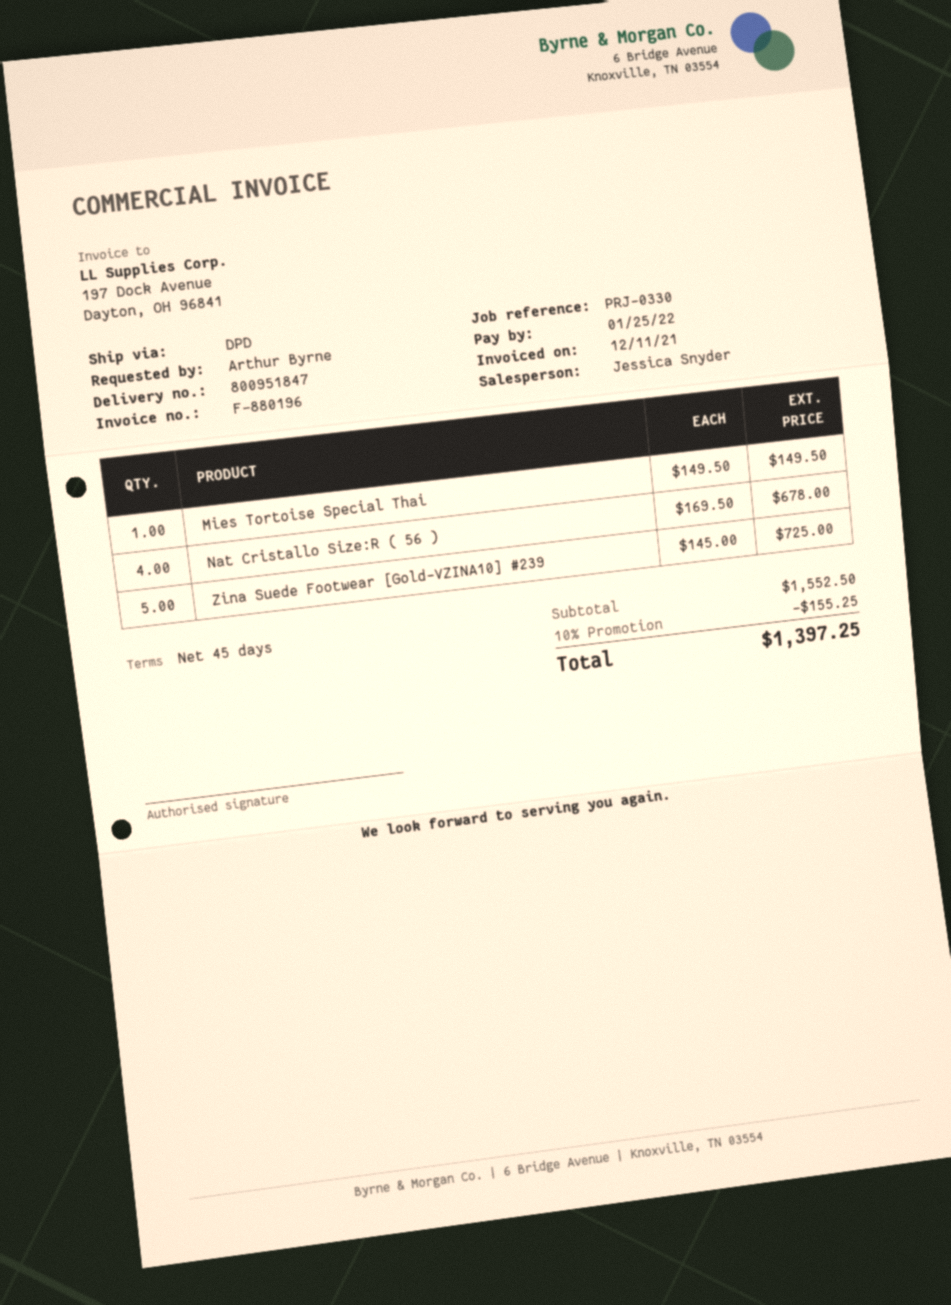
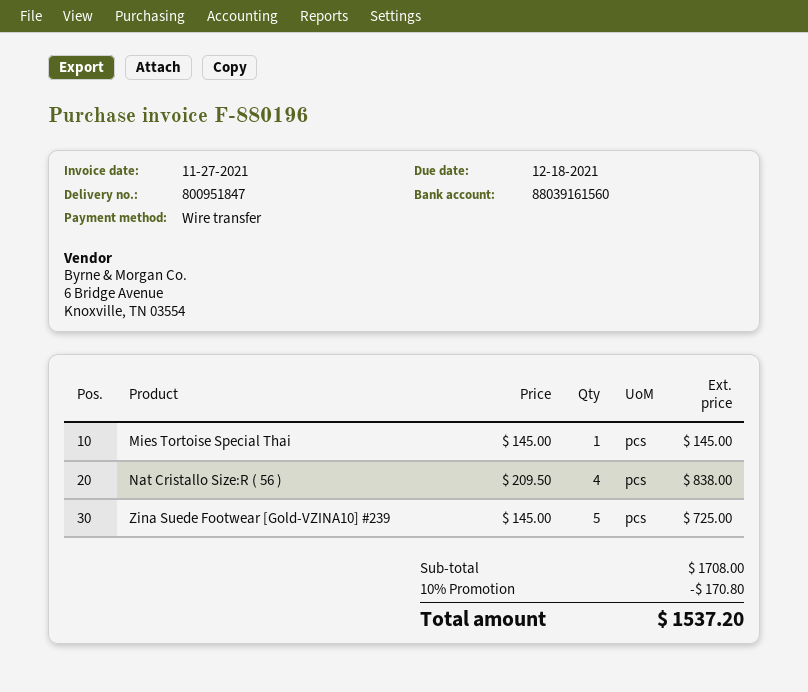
invoice date: 2021-12-11 -> 2021-11-27
due date: 2022-01-25 -> 2021-12-18
Mies Tortoise Special Thai: 1 x 149.50 = 149.50 -> 1 x 145.00 = 145.00
Nat Cristallo Size:R ( 56 ): 4 x 169.50 = 678.00 -> 4 x 209.50 = 838.00
subtotal: 1552.50 -> 1708.00
discount: 10% = 155.25 -> 10% = 170.80
total: 1397.25 -> 1537.20

